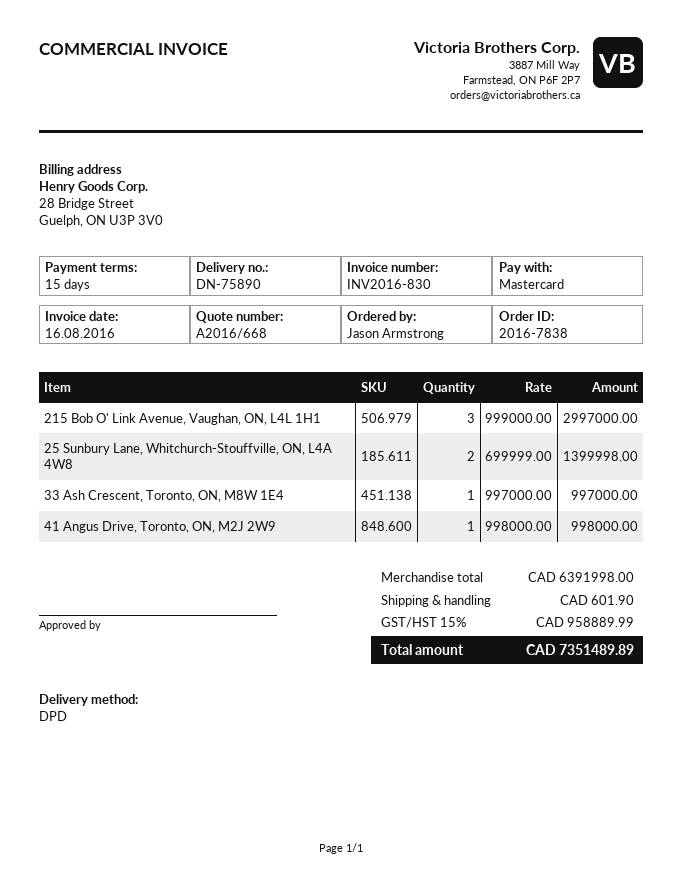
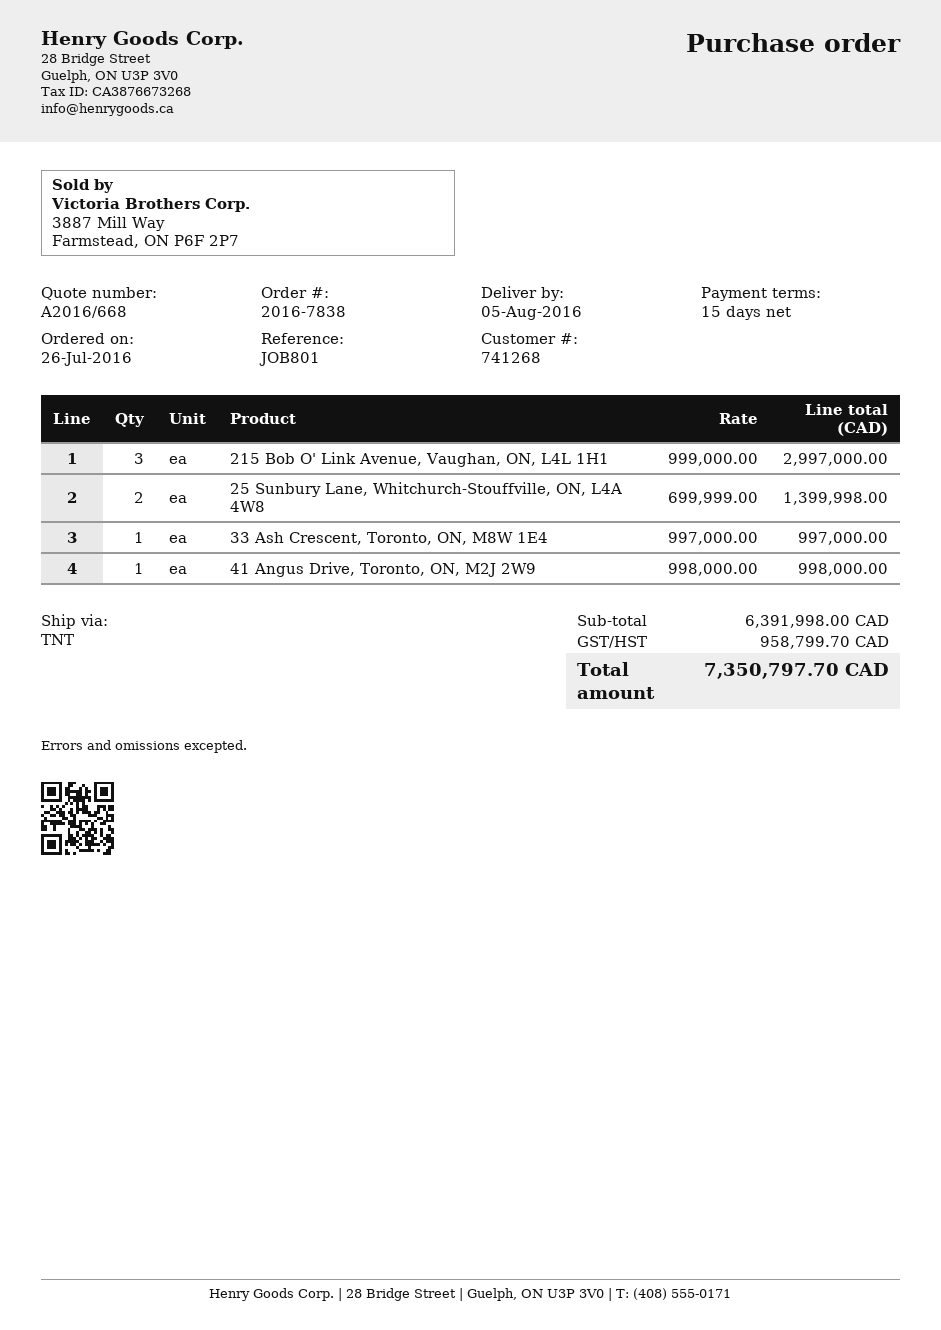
shipping method: DPD -> TNT
shipping: 601.90 -> none
tax: 958889.99 -> 958799.70
total: 7351489.89 -> 7350797.70

